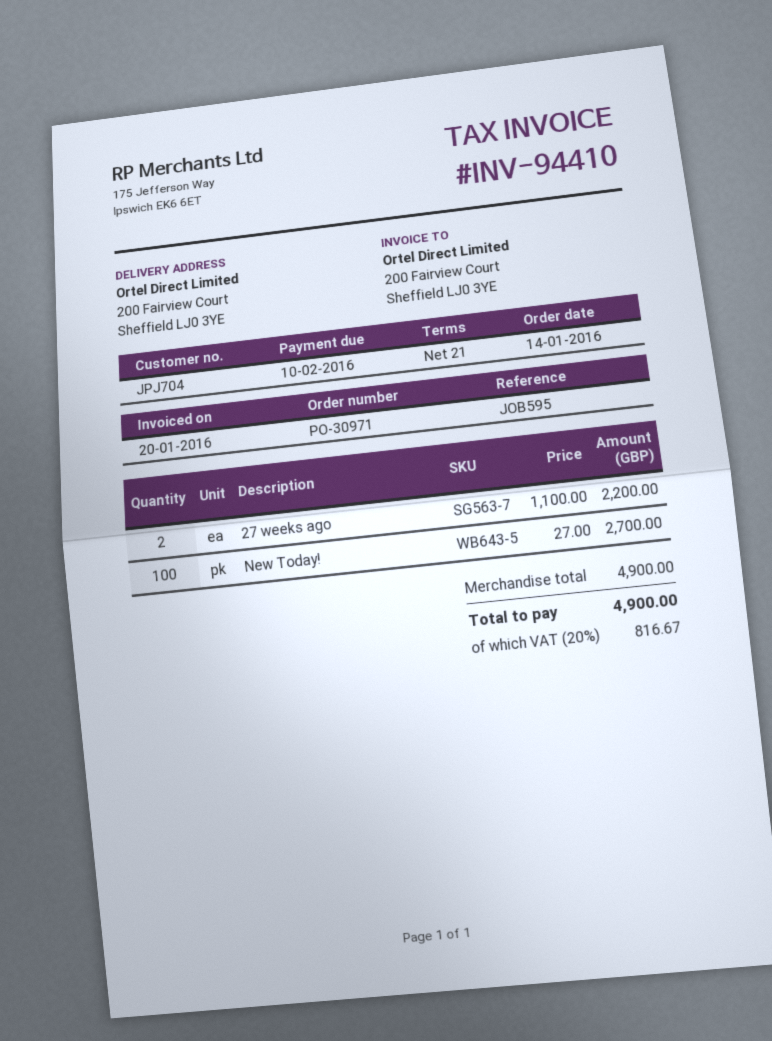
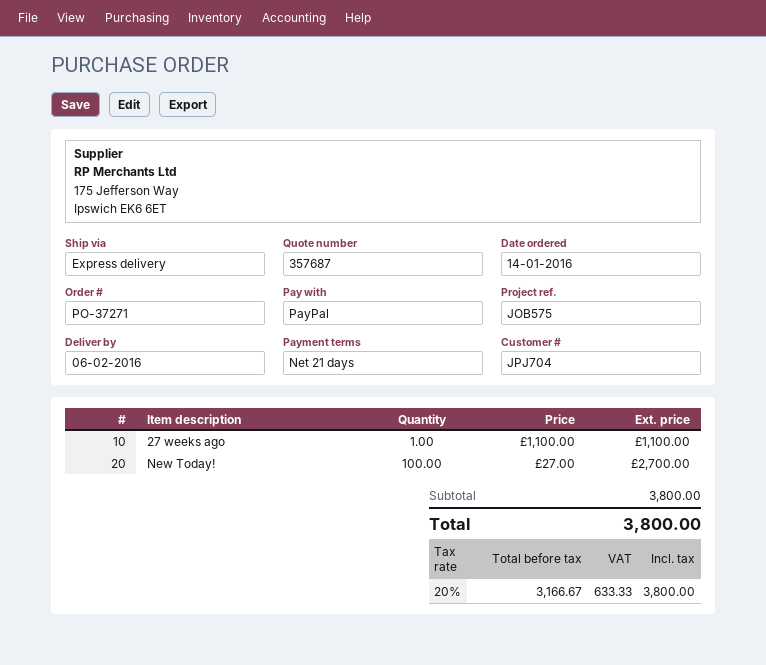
order number: PO-30971 -> PO-37271
reference: JOB595 -> JOB575
27 weeks ago: 2 x 1100.00 = 2200.00 -> 1 x 1100.00 = 1100.00
subtotal: 4900.00 -> 3800.00
tax: 20% = 816.67 -> 20% = 633.33
total: 4900.00 -> 3800.00

